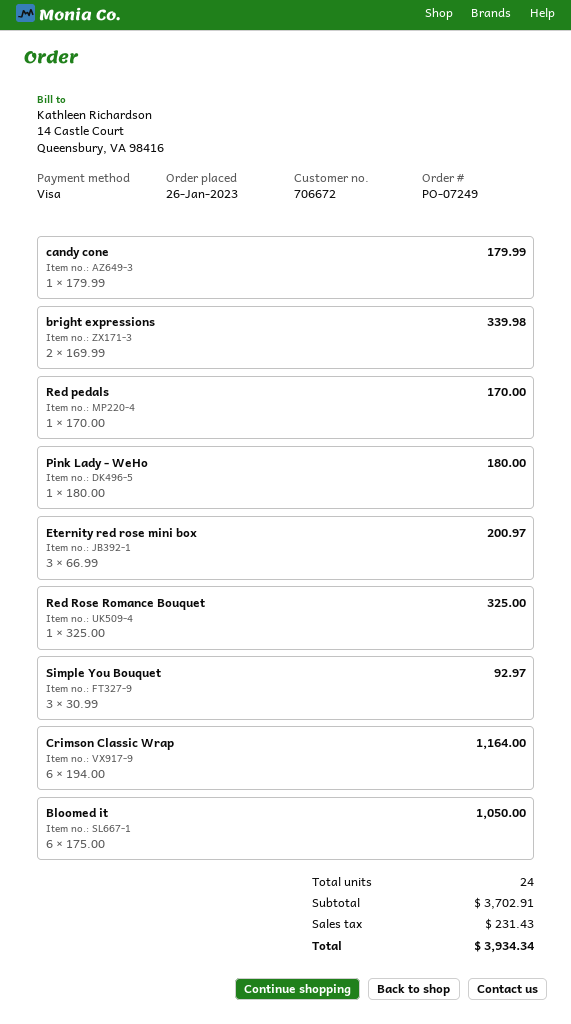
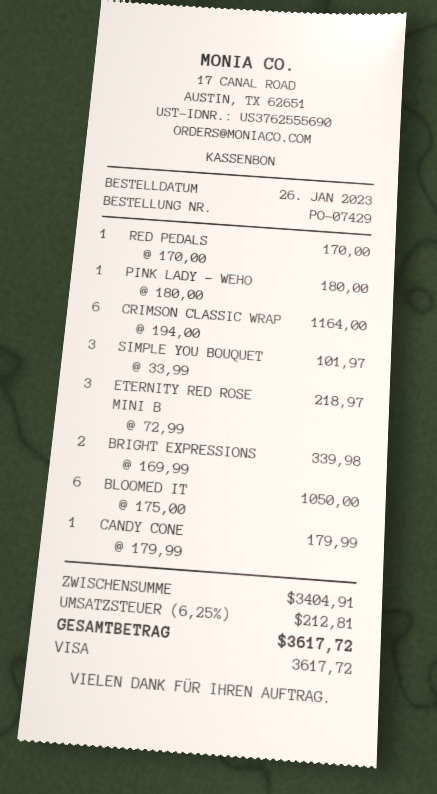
order number: PO-07249 -> PO-07429
Eternity red rose mini box: 3 x 66.99 = 200.97 -> 3 x 72.99 = 218.97
Red Rose Romance Bouquet: 1 x 325.00 = 325.00 -> none
Simple You Bouquet: 3 x 30.99 = 92.97 -> 3 x 33.99 = 101.97
subtotal: 3702.91 -> 3404.91
tax: 231.43 -> 212.81
total: 3934.34 -> 3617.72

